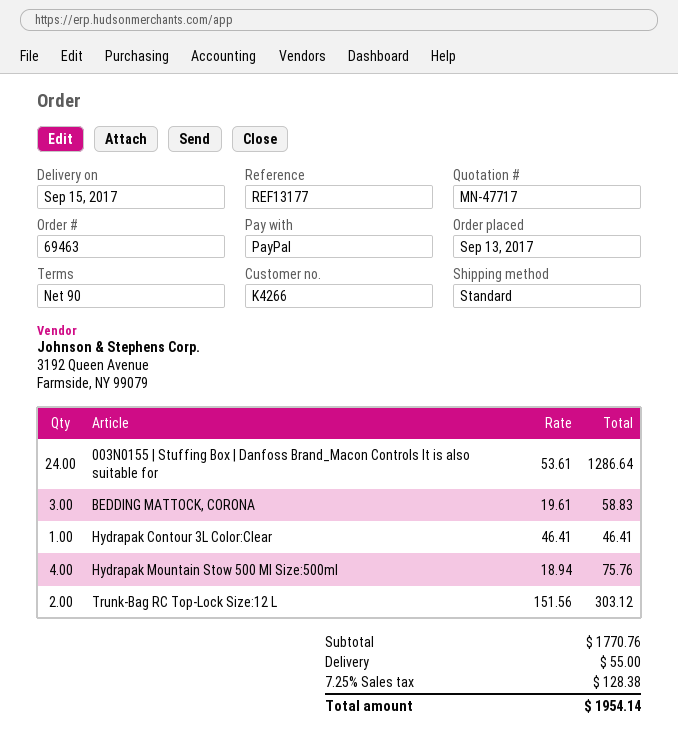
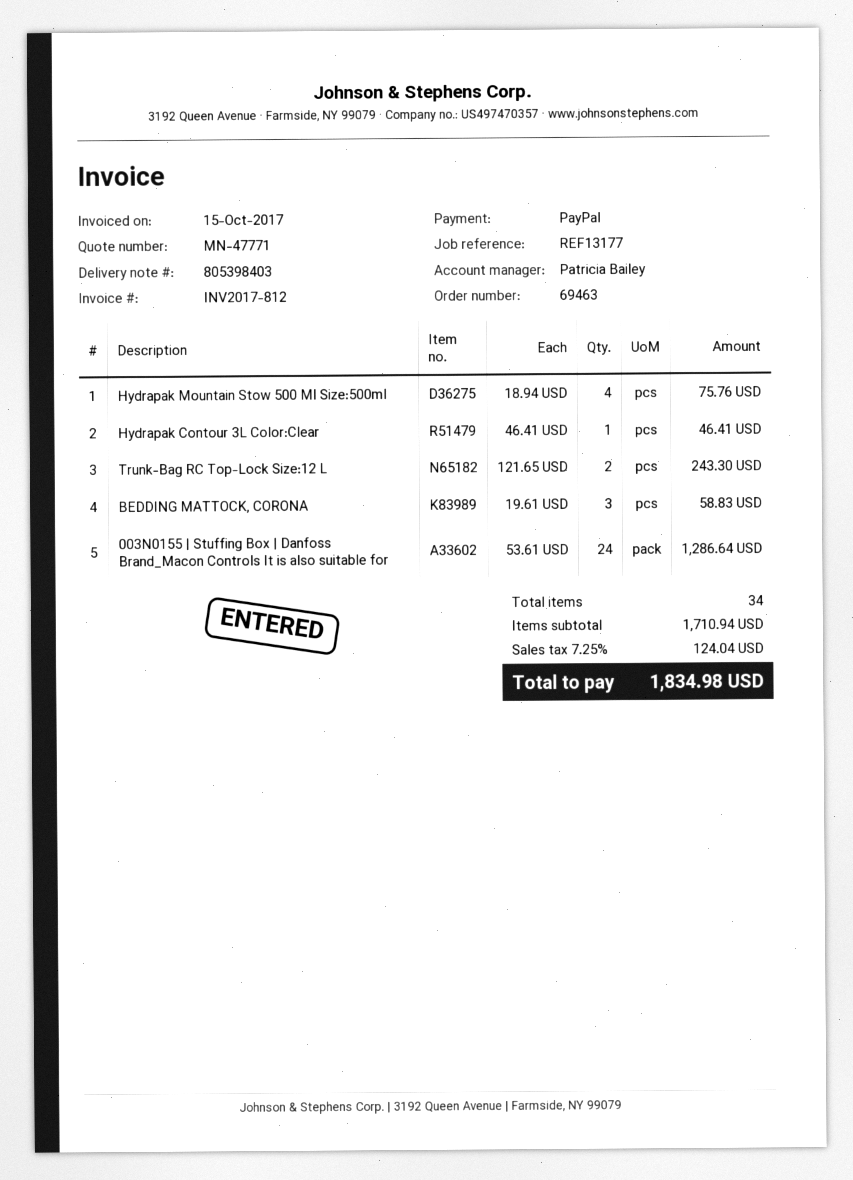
quote number: MN-47717 -> MN-47771
Trunk-Bag RC Top-Lock Size:12 L: 2 x 151.56 = 303.12 -> 2 x 121.65 = 243.30
subtotal: 1770.76 -> 1710.94
shipping: 55.00 -> none
tax: 7.25% = 128.38 -> 7.25% = 124.04
total: 1954.14 -> 1834.98

